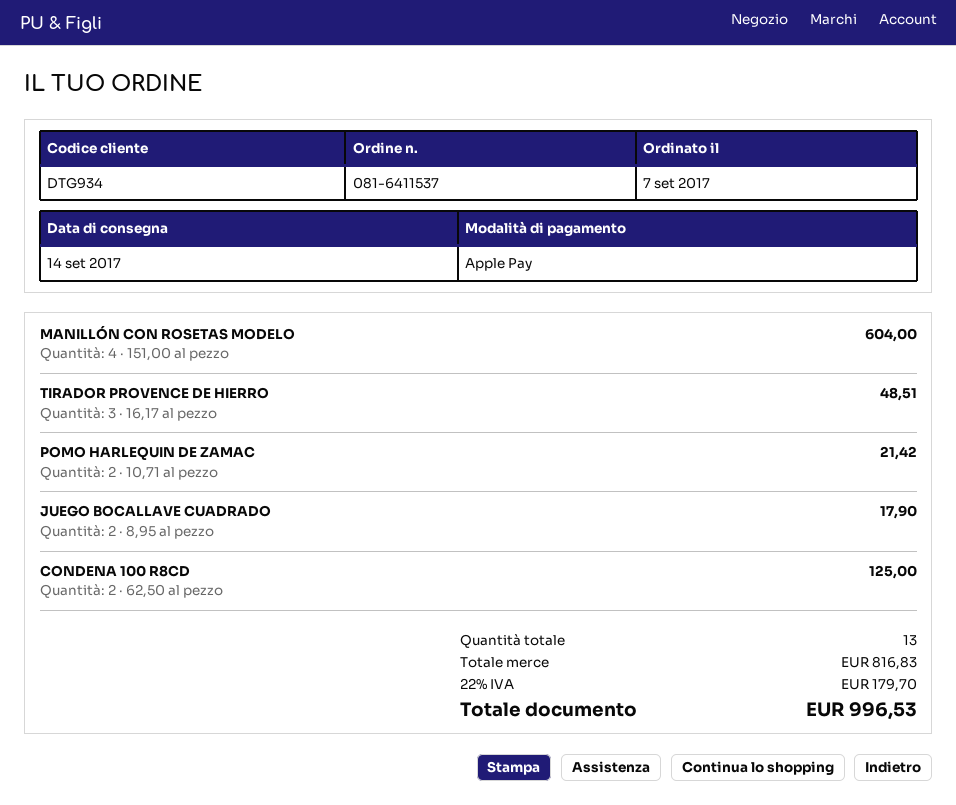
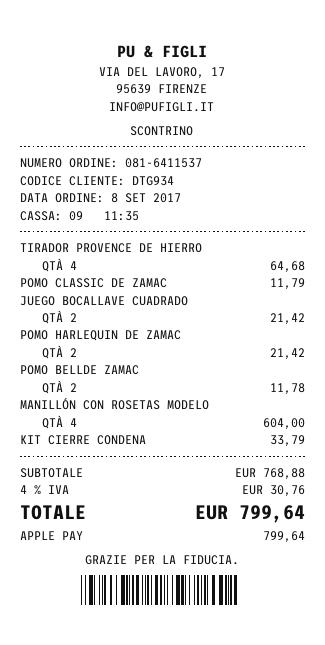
order date: 2017-09-07 -> 2017-09-08
TIRADOR PROVENCE DE HIERRO: 3 for 48.51 -> 4 for 64.68
JUEGO BOCALLAVE CUADRADO: 2 for 17.90 -> 2 for 21.42
CONDENA 100 R8CD: 2 for 125.00 -> none
POMO CLASSIC DE ZAMAC: none -> 1 for 11.79
POMO BELLDE ZAMAC: none -> 2 for 11.78
KIT CIERRE CONDENA: none -> 1 for 33.79
subtotal: 816.83 -> 768.88
tax: 22% = 179.70 -> 4% = 30.76
total: 996.53 -> 799.64

